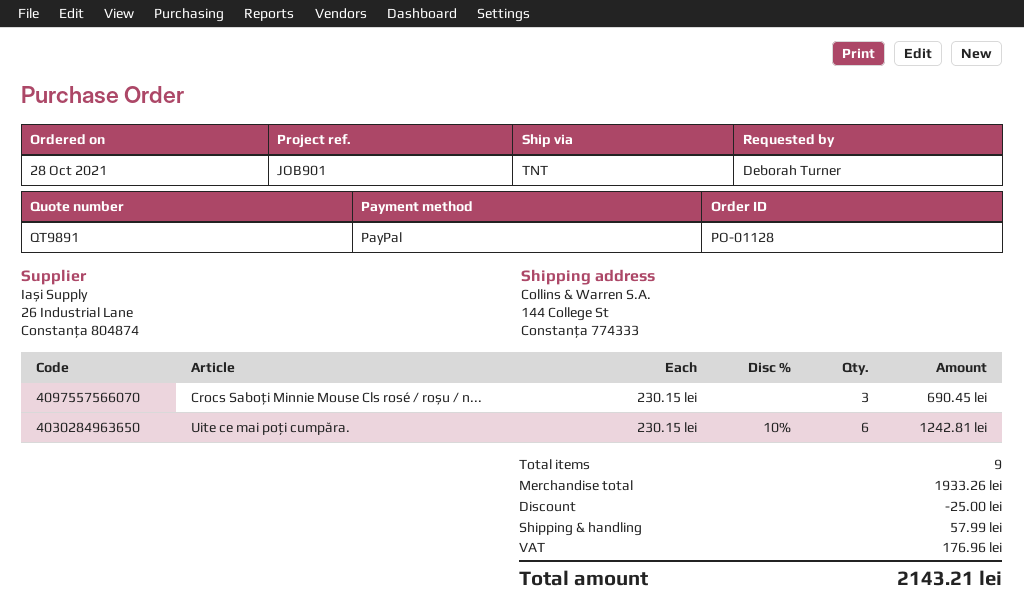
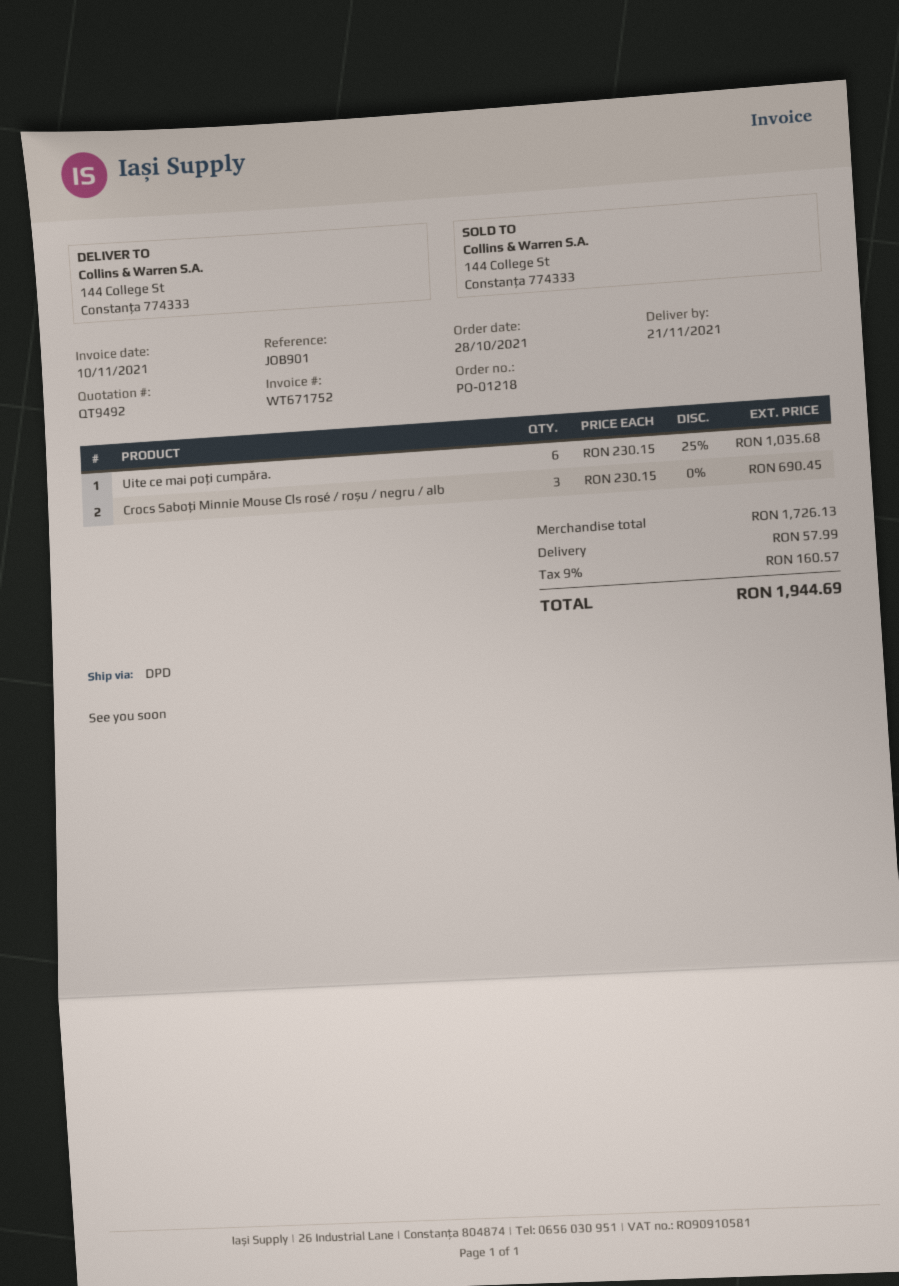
quote number: QT9891 -> QT9492
order number: PO-01128 -> PO-01218
shipping method: TNT -> DPD
Uite ce mai poți cumpăra.: 6 x 230.15 - 10% = 1242.81 -> 6 x 230.15 - 25% = 1035.68
subtotal: 1933.26 -> 1726.13
discount: 25.00 -> none
tax: 176.96 -> 160.57
total: 2143.21 -> 1944.69

